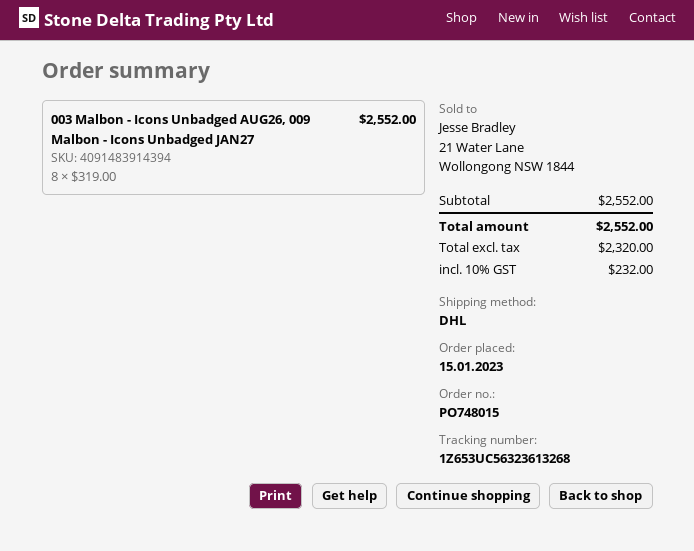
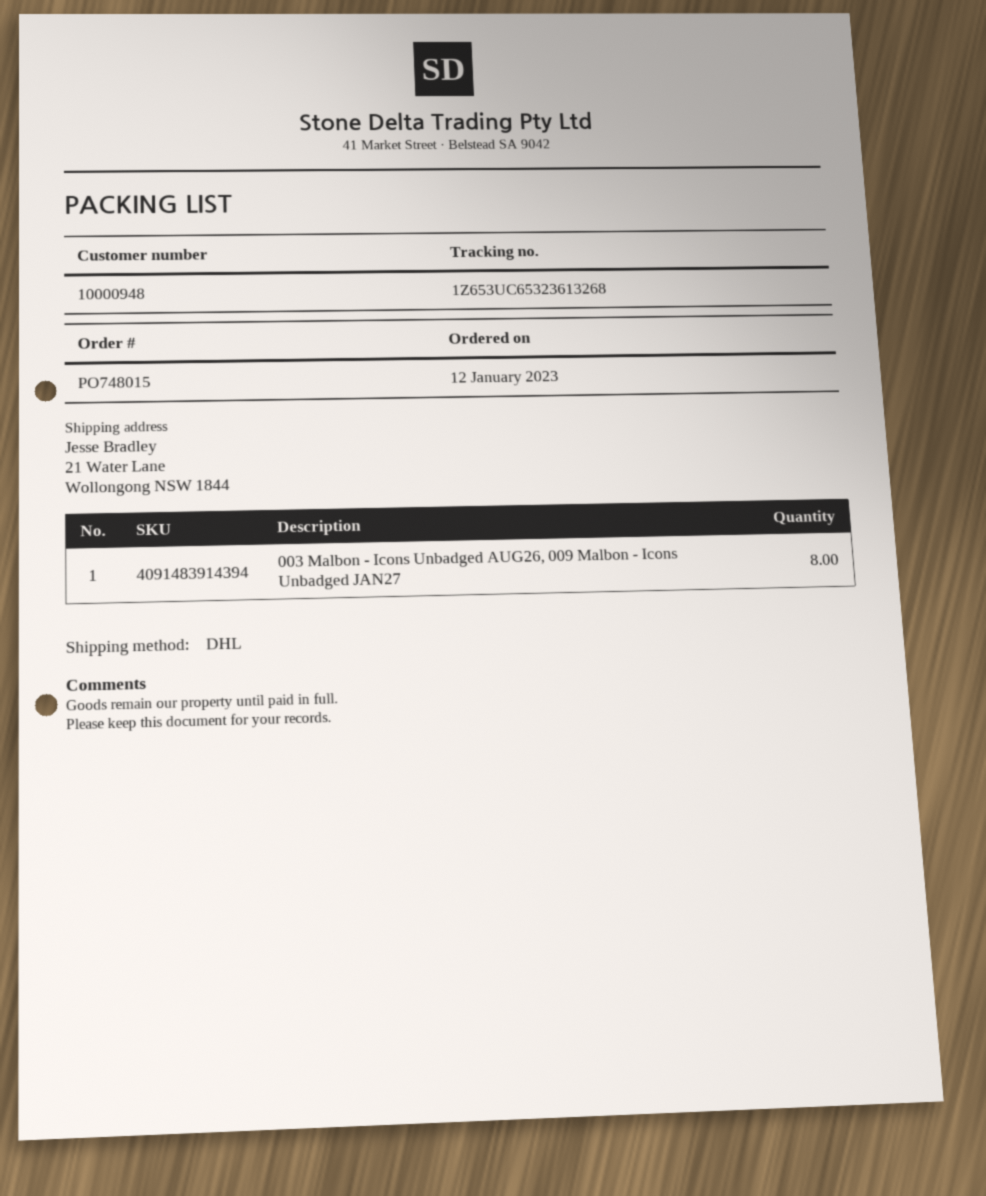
order date: 2023-01-15 -> 2023-01-12
tracking number: 1Z653UC56323613268 -> 1Z653UC65323613268

